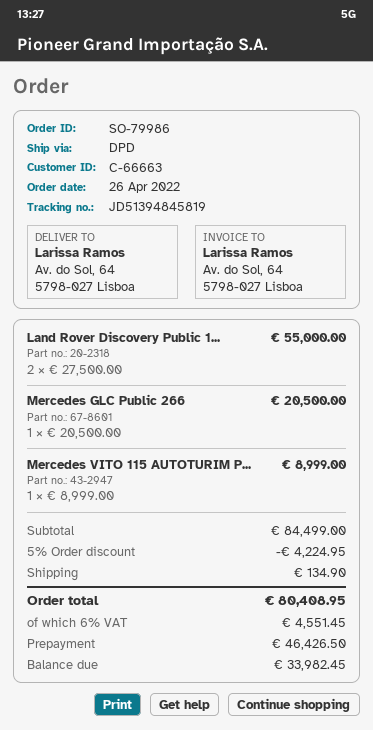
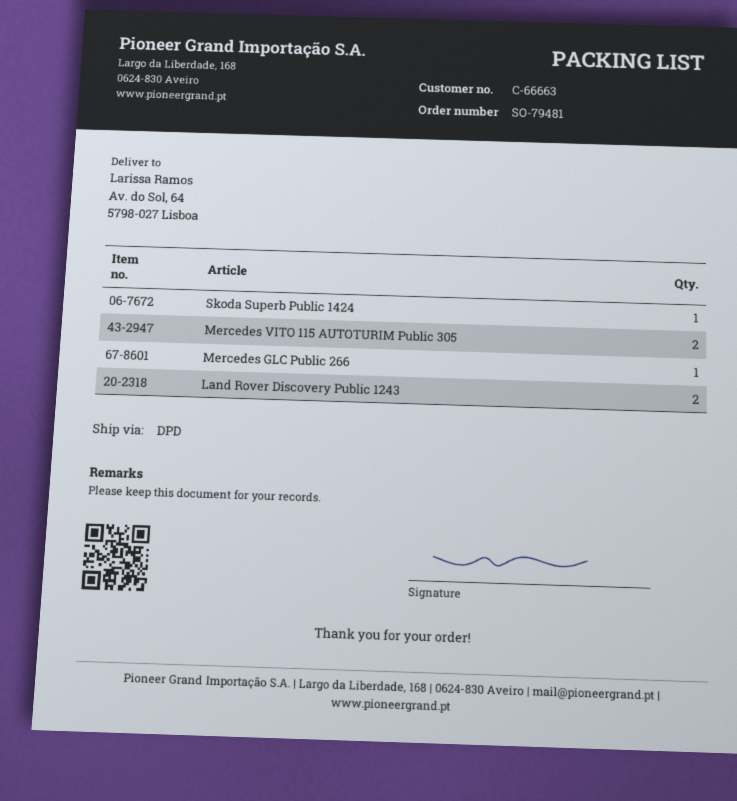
order number: SO-79986 -> SO-79481
Mercedes VITO 115 AUTOTURIM P...: 1 -> 2
Skoda Superb Public 1424: none -> 1

